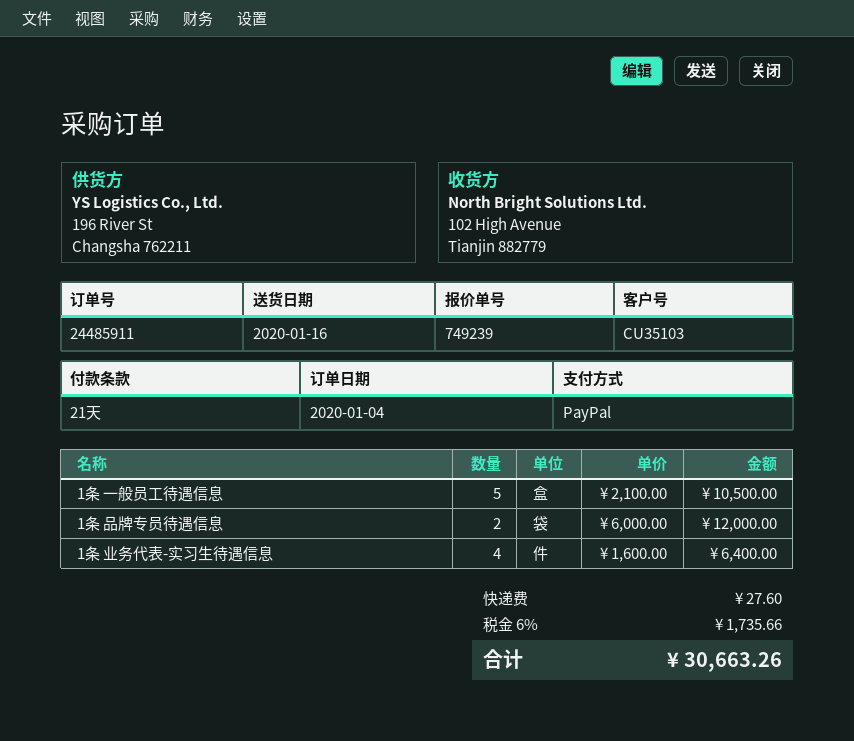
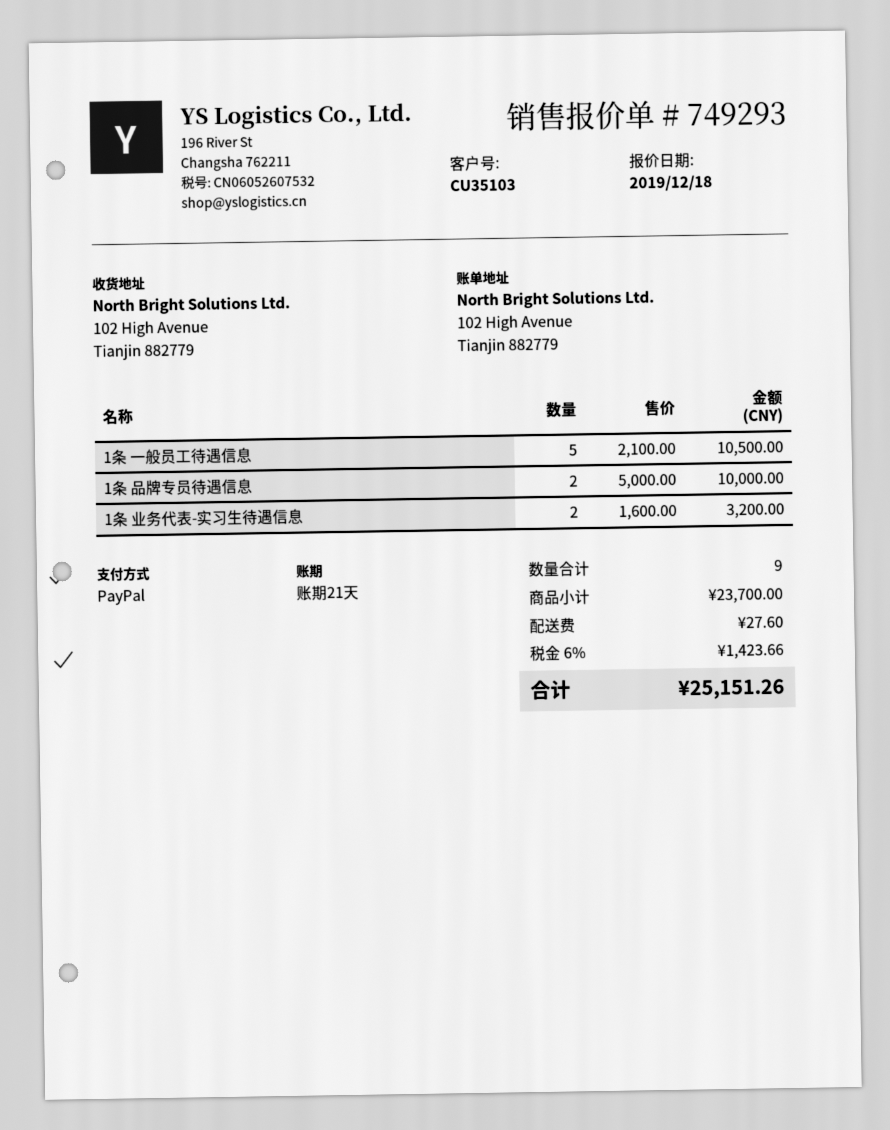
quote number: 749239 -> 749293
1条 品牌专员待遇信息: 2 x 6000.00 = 12000.00 -> 2 x 5000.00 = 10000.00
1条 业务代表-实习生待遇信息: 4 x 1600.00 = 6400.00 -> 2 x 1600.00 = 3200.00
tax: 6% = 1735.66 -> 6% = 1423.66
total: 30663.26 -> 25151.26

